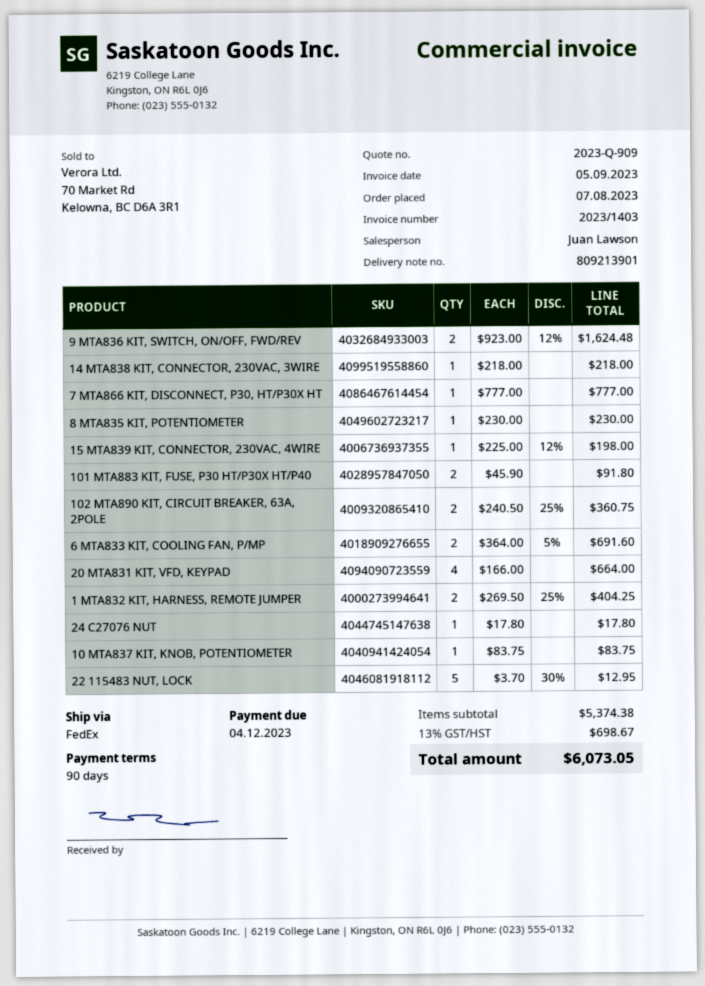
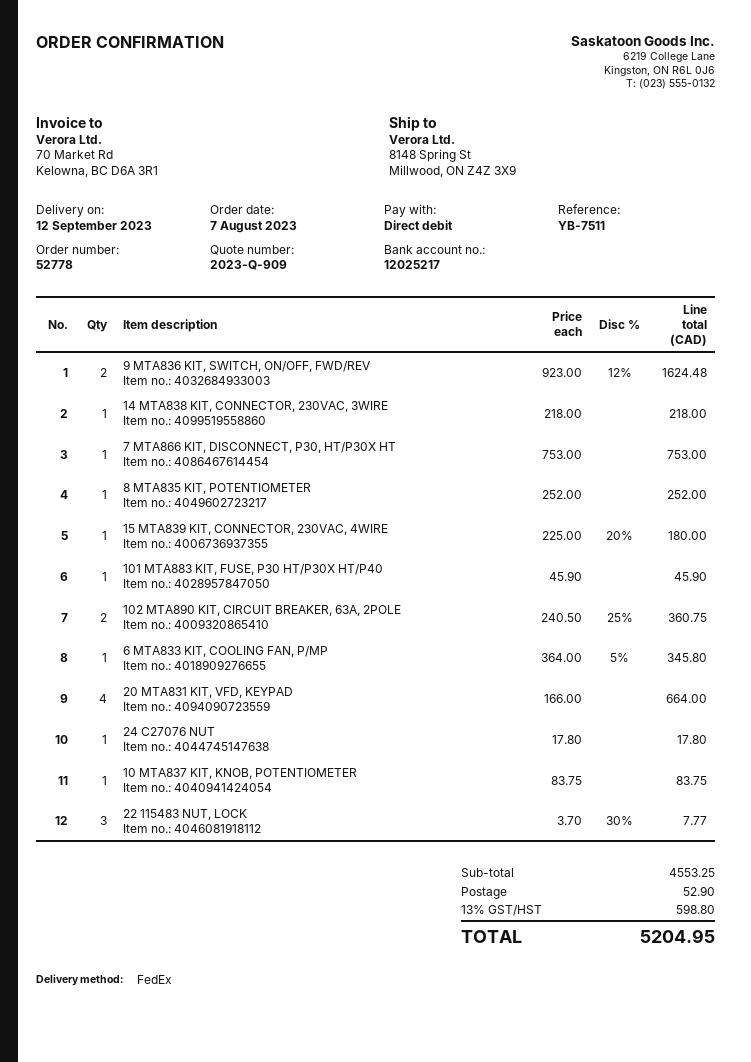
7 MTA866 KIT, DISCONNECT, P30, HT/P30X HT: 1 x 777.00 = 777.00 -> 1 x 753.00 = 753.00
8 MTA835 KIT, POTENTIOMETER: 1 x 230.00 = 230.00 -> 1 x 252.00 = 252.00
15 MTA839 KIT, CONNECTOR, 230VAC, 4WIRE: 1 x 225.00 - 12% = 198.00 -> 1 x 225.00 - 20% = 180.00
101 MTA883 KIT, FUSE, P30 HT/P30X HT/P40: 2 x 45.90 = 91.80 -> 1 x 45.90 = 45.90
6 MTA833 KIT, COOLING FAN, P/MP: 2 x 364.00 - 5% = 691.60 -> 1 x 364.00 - 5% = 345.80
1 MTA832 KIT, HARNESS, REMOTE JUMPER: 2 x 269.50 - 25% = 404.25 -> none
22 115483 NUT, LOCK: 5 x 3.70 - 30% = 12.95 -> 3 x 3.70 - 30% = 7.77
subtotal: 5374.38 -> 4553.25
shipping: none -> 52.90
tax: 13% = 698.67 -> 13% = 598.80
total: 6073.05 -> 5204.95

